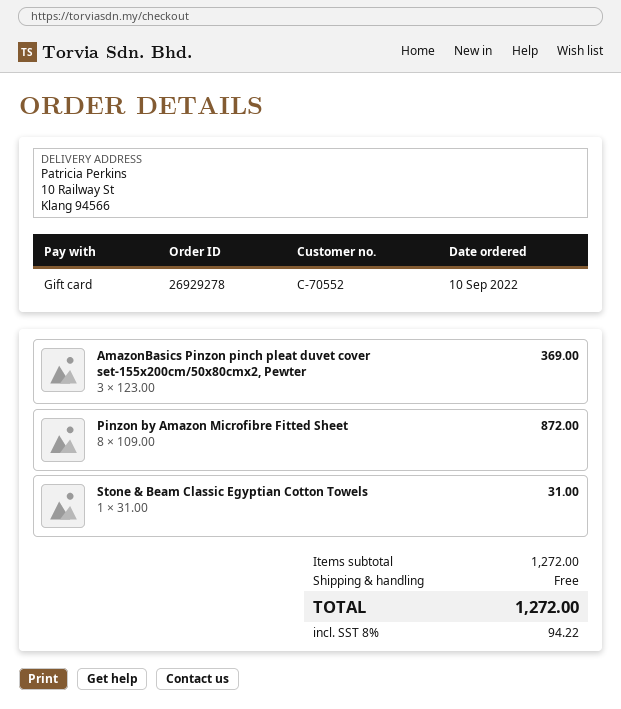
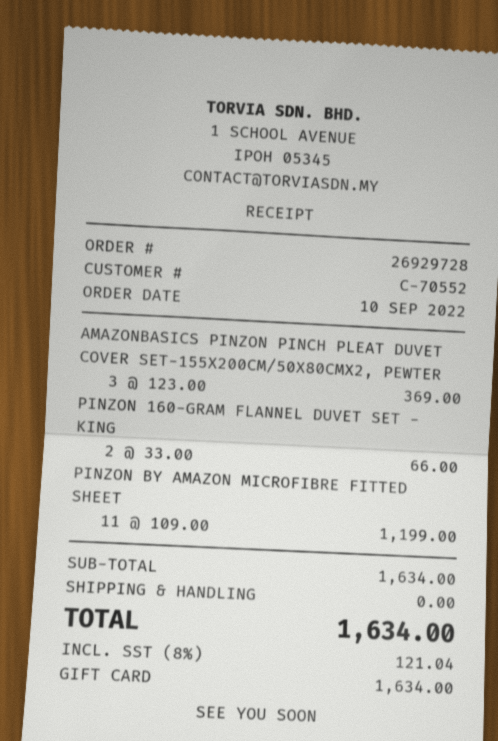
order number: 26929278 -> 26929728
Pinzon by Amazon Microfibre Fitted Sheet: 8 x 109.00 = 872.00 -> 11 x 109.00 = 1199.00
Stone & Beam Classic Egyptian Cotton Towels: 1 x 31.00 = 31.00 -> none
PINZON 160-GRAM FLANNEL DUVET SET - KING: none -> 2 x 33.00 = 66.00
subtotal: 1272.00 -> 1634.00
tax: 8% = 94.22 -> 8% = 121.04
total: 1272.00 -> 1634.00

